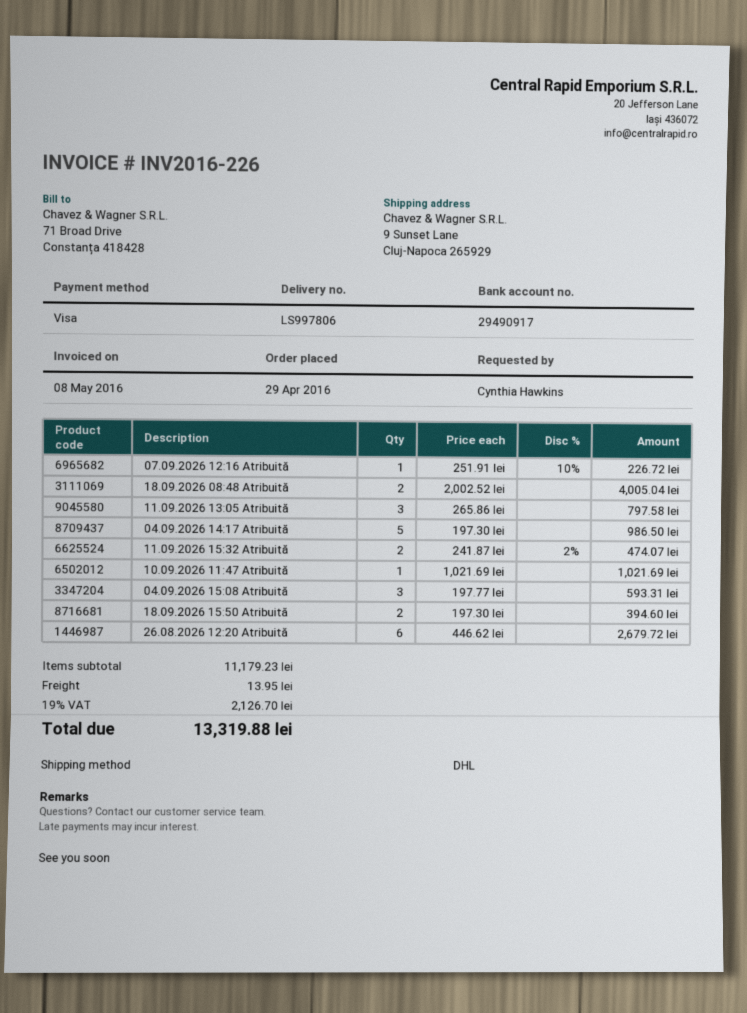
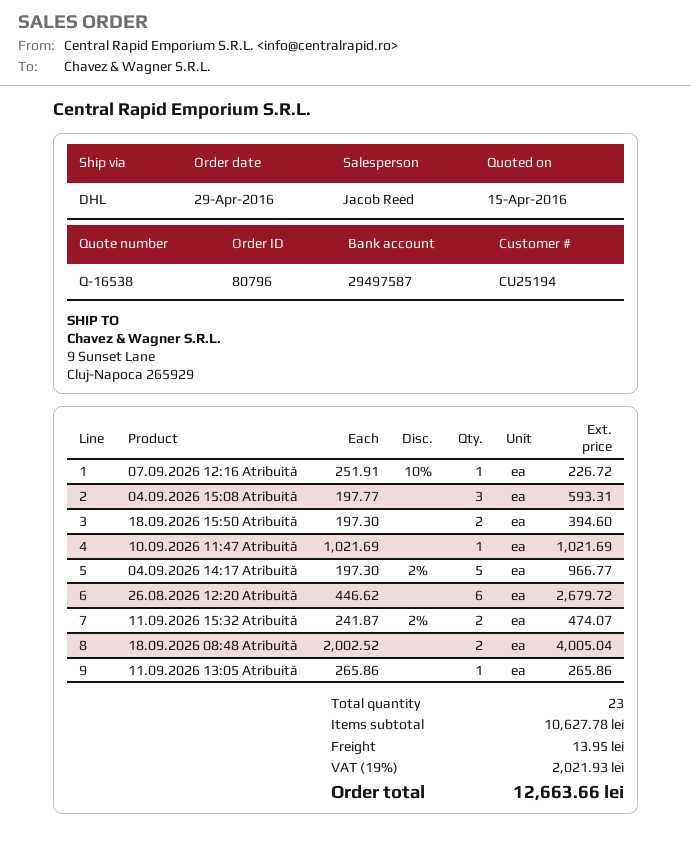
bank account: 29490917 -> 29497587
11.09.2026 13:05 Atribuită: 3 x 265.86 = 797.58 -> 1 x 265.86 = 265.86
04.09.2026 14:17 Atribuită: 5 x 197.30 = 986.50 -> 5 x 197.30 - 2% = 966.77
subtotal: 11179.23 -> 10627.78
tax: 19% = 2126.70 -> 19% = 2021.93
total: 13319.88 -> 12663.66

